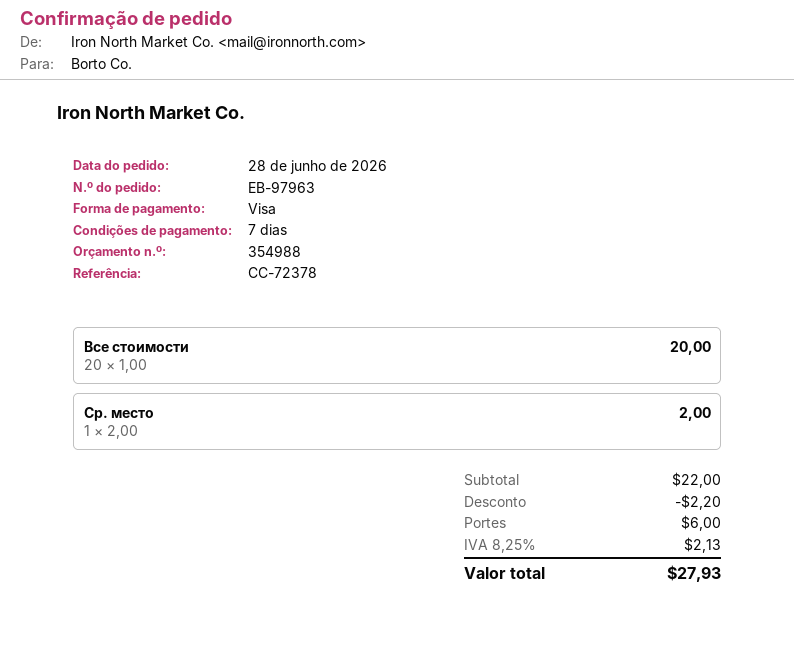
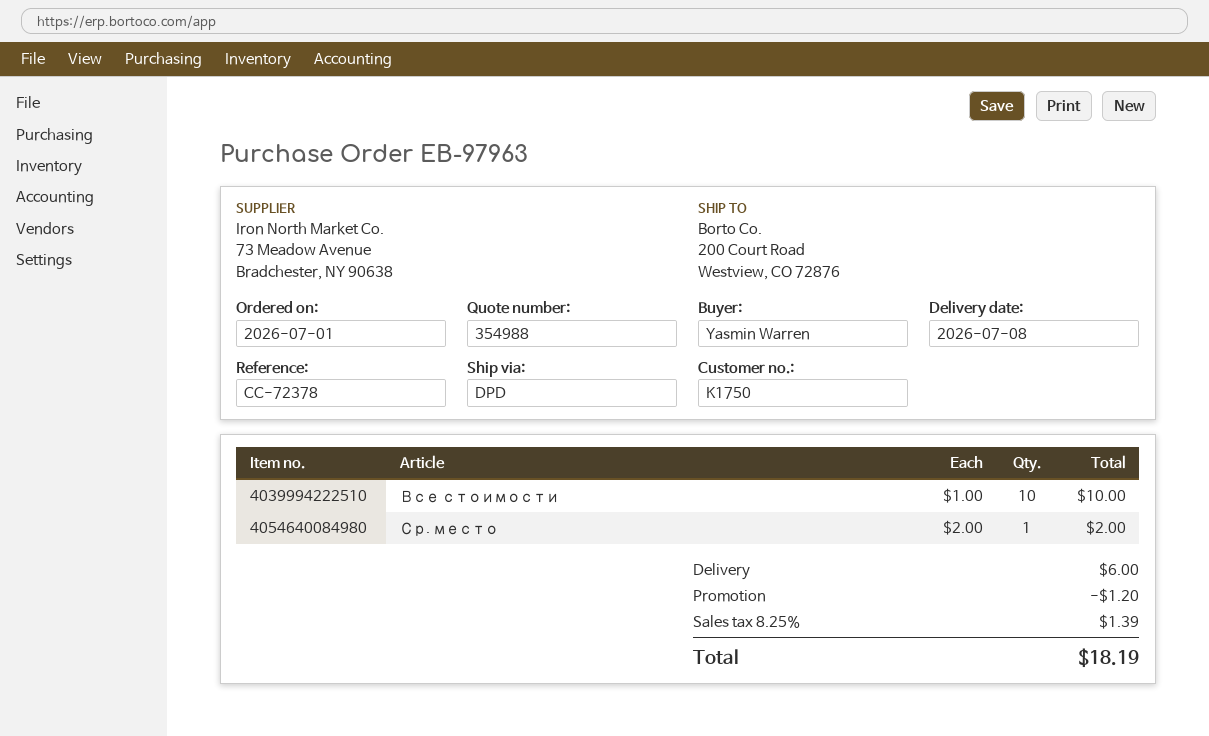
order date: 2026-06-28 -> 2026-07-01
Все стоимости: 20 x 1.00 = 20.00 -> 10 x 1.00 = 10.00
discount: 2.20 -> 1.20
tax: 8.25% = 2.13 -> 8.25% = 1.39
total: 27.93 -> 18.19

